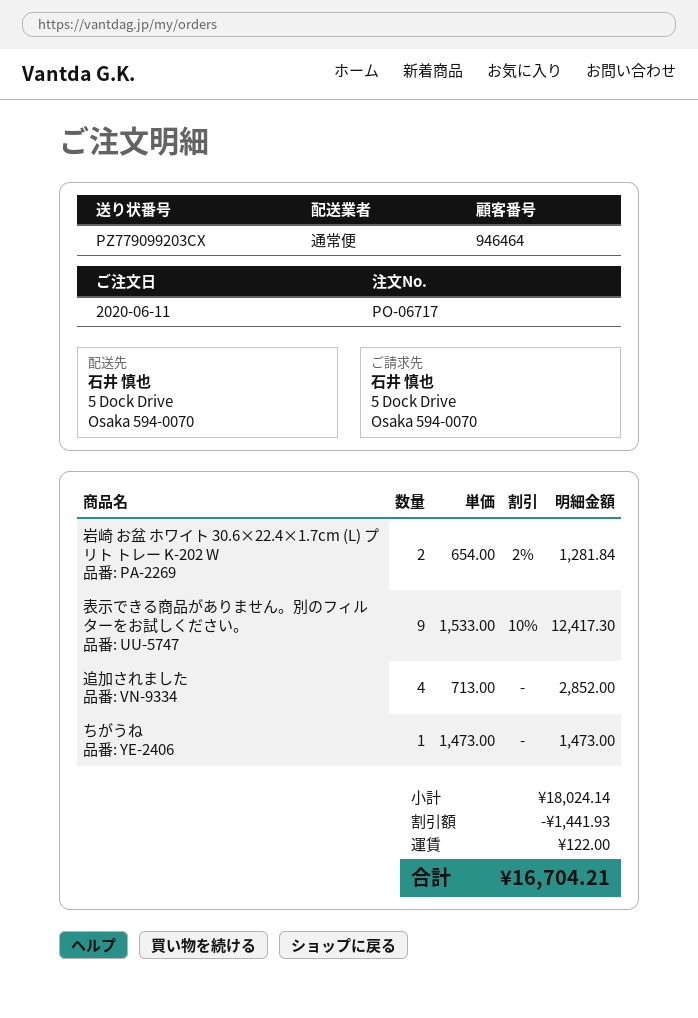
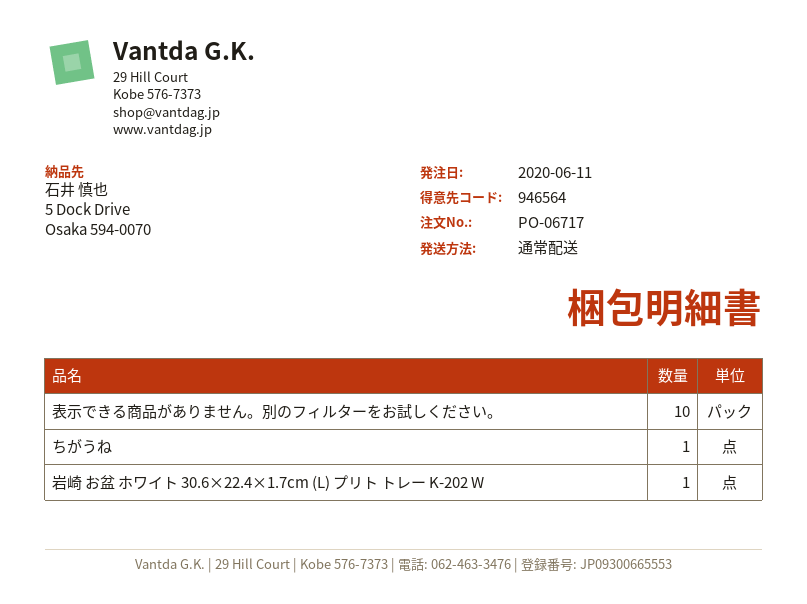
customer number: 946464 -> 946564
岩崎 お盆 ホワイト 30.6×22.4×1.7cm (L) プリト トレー K-202 W: 2 -> 1
表示できる商品がありません。別のフィルターをお試しください。: 9 -> 10
追加されました: 4 -> none

